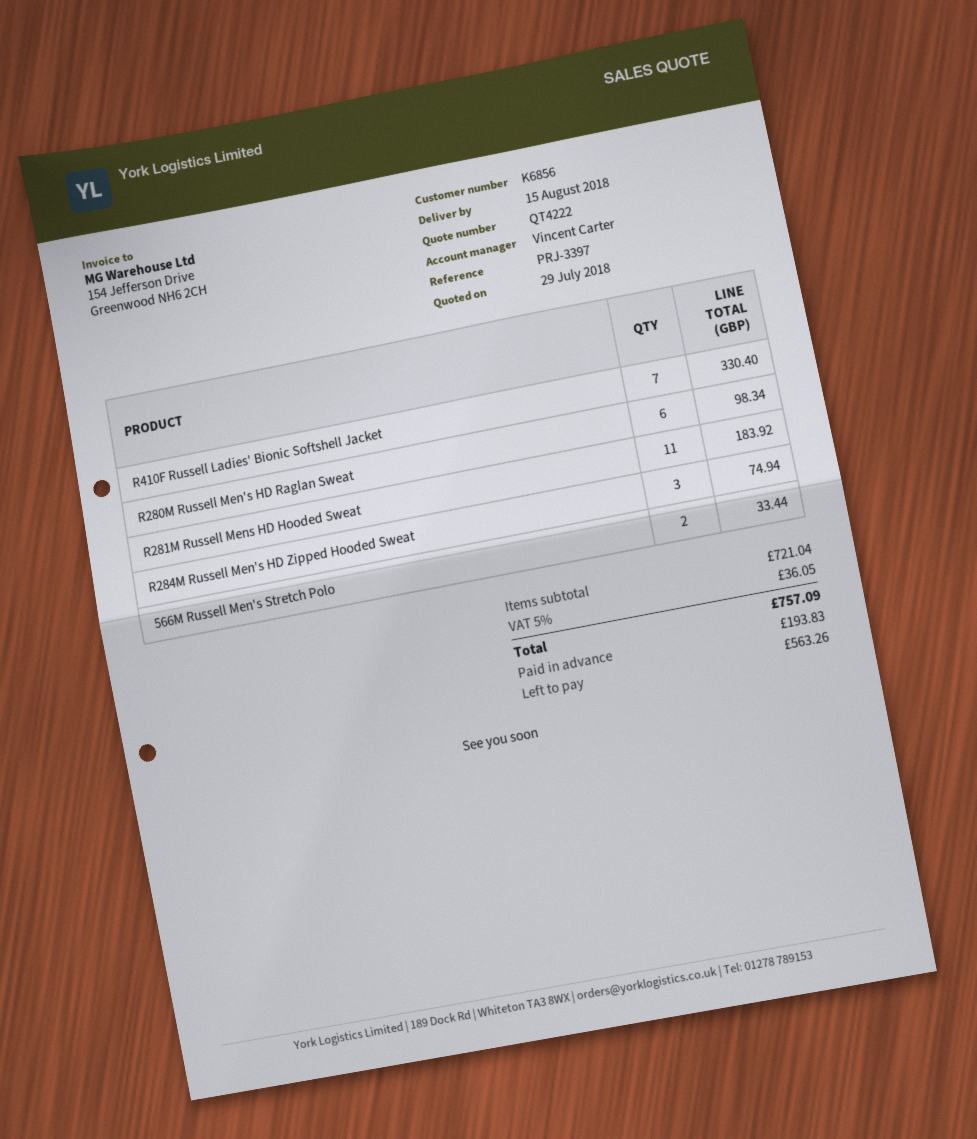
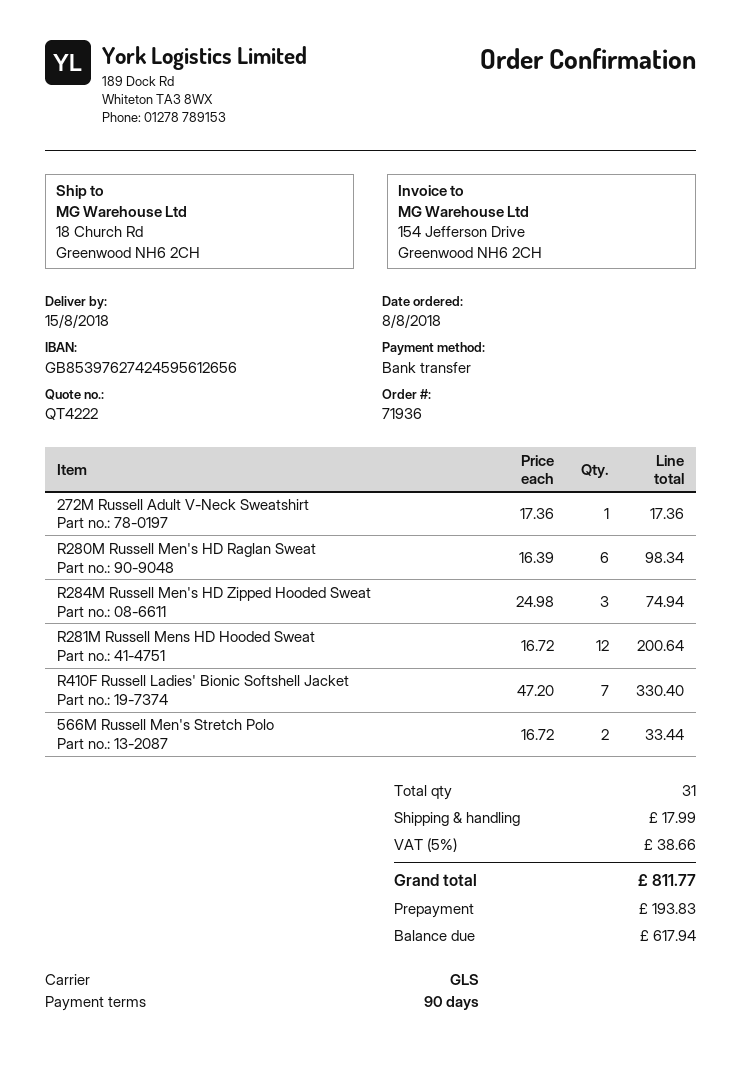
R281M Russell Mens HD Hooded Sweat: 11 for 183.92 -> 12 for 200.64
272M Russell Adult V-Neck Sweatshirt: none -> 1 for 17.36
shipping: none -> 17.99
tax: 5% = 36.05 -> 5% = 38.66
total: 757.09 -> 811.77
balance: 563.26 -> 617.94

